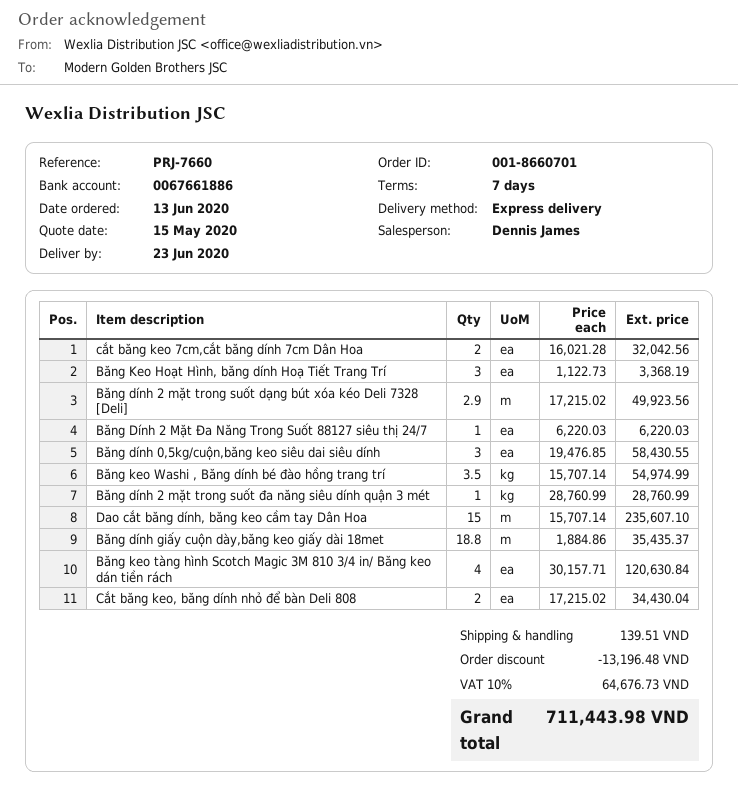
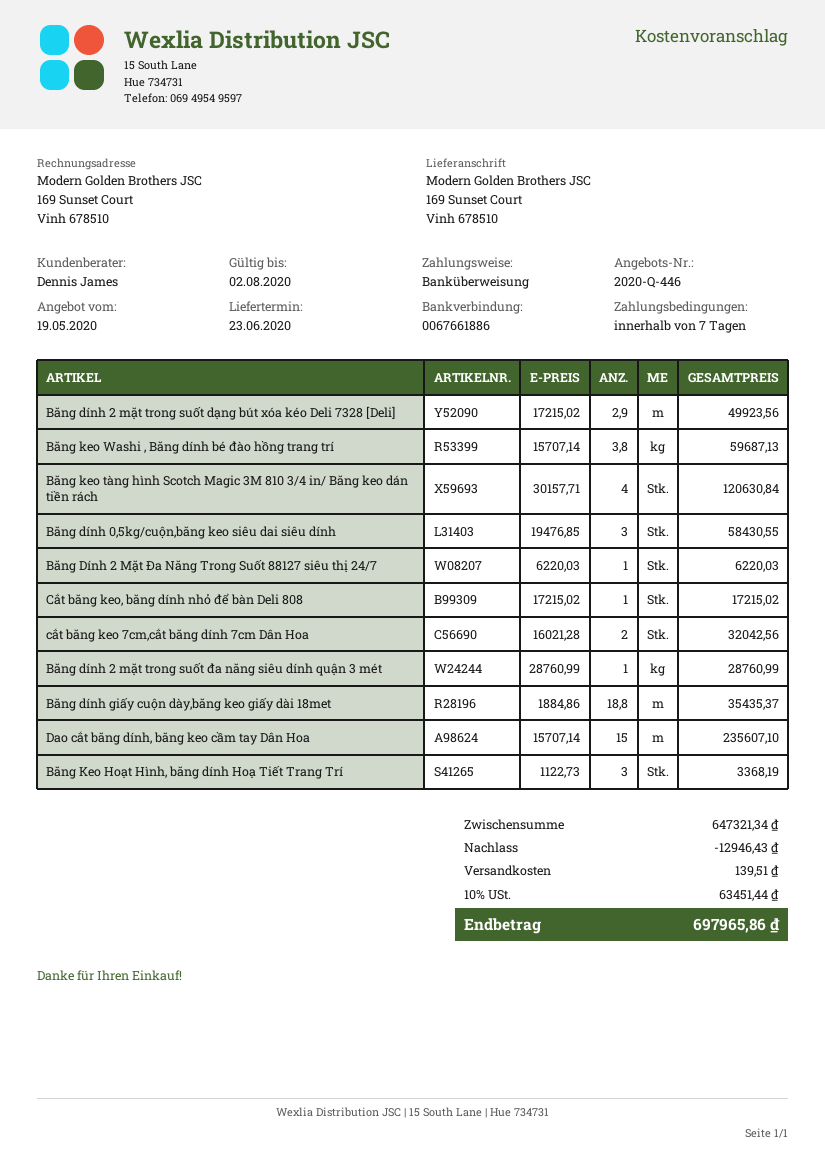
quote date: 2020-05-15 -> 2020-05-19
Băng keo Washi , Băng dính bé đào hồng trang trí: 3.5 x 15707.14 = 54974.99 -> 3.8 x 15707.14 = 59687.13
Cắt băng keo, băng dính nhỏ để bàn Deli 808: 2 x 17215.02 = 34430.04 -> 1 x 17215.02 = 17215.02
discount: 13196.48 -> 12946.43
tax: 10% = 64676.73 -> 10% = 63451.44
total: 711443.98 -> 697965.86

